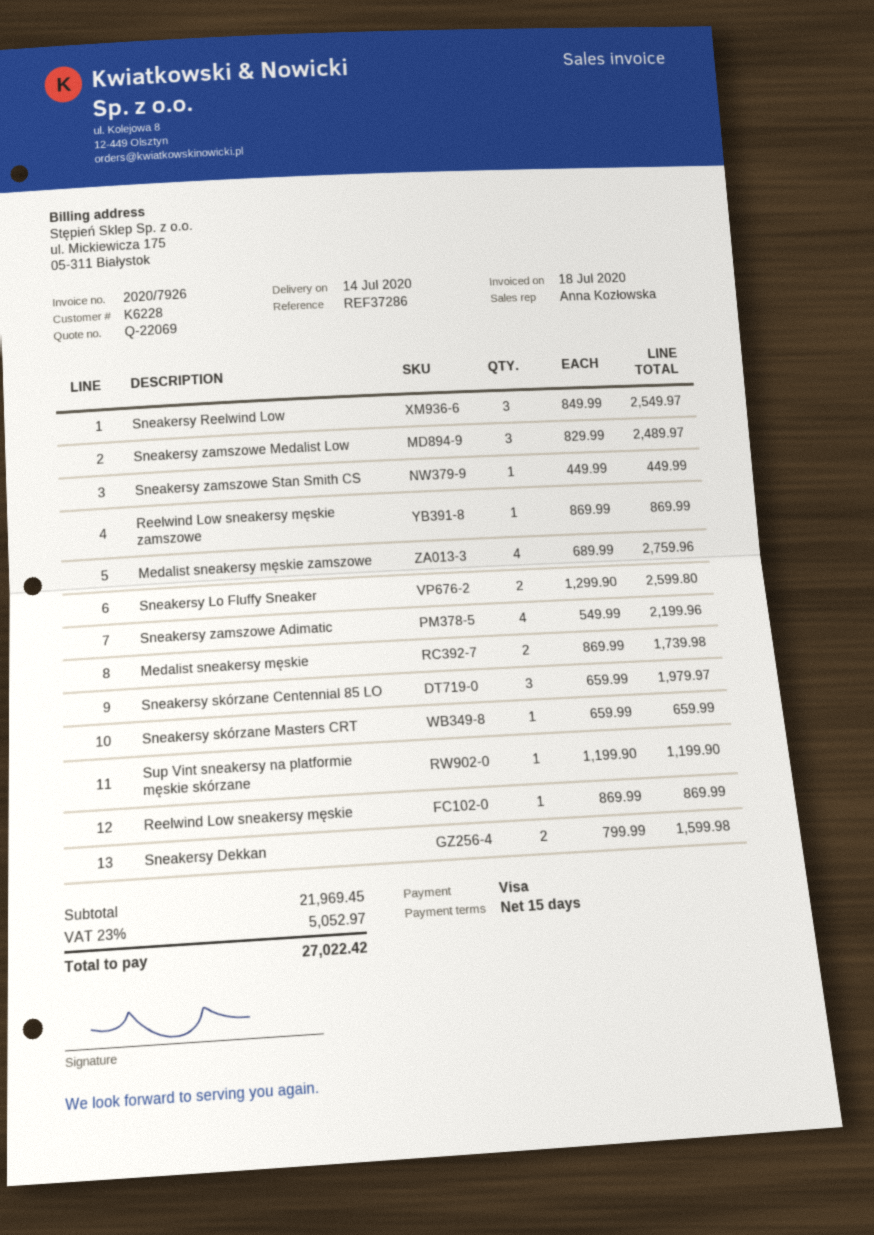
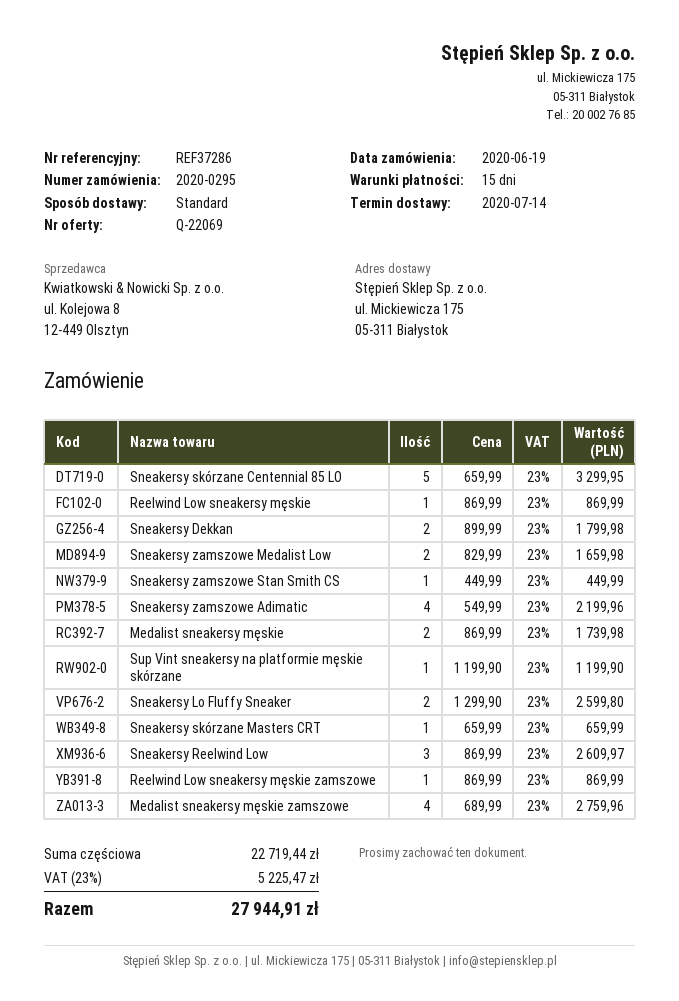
Sneakersy Reelwind Low: 3 x 849.99 = 2549.97 -> 3 x 869.99 = 2609.97
Sneakersy zamszowe Medalist Low: 3 x 829.99 = 2489.97 -> 2 x 829.99 = 1659.98
Sneakersy skórzane Centennial 85 LO: 3 x 659.99 = 1979.97 -> 5 x 659.99 = 3299.95
Sneakersy Dekkan: 2 x 799.99 = 1599.98 -> 2 x 899.99 = 1799.98
subtotal: 21969.45 -> 22719.44
tax: 23% = 5052.97 -> 23% = 5225.47
total: 27022.42 -> 27944.91

